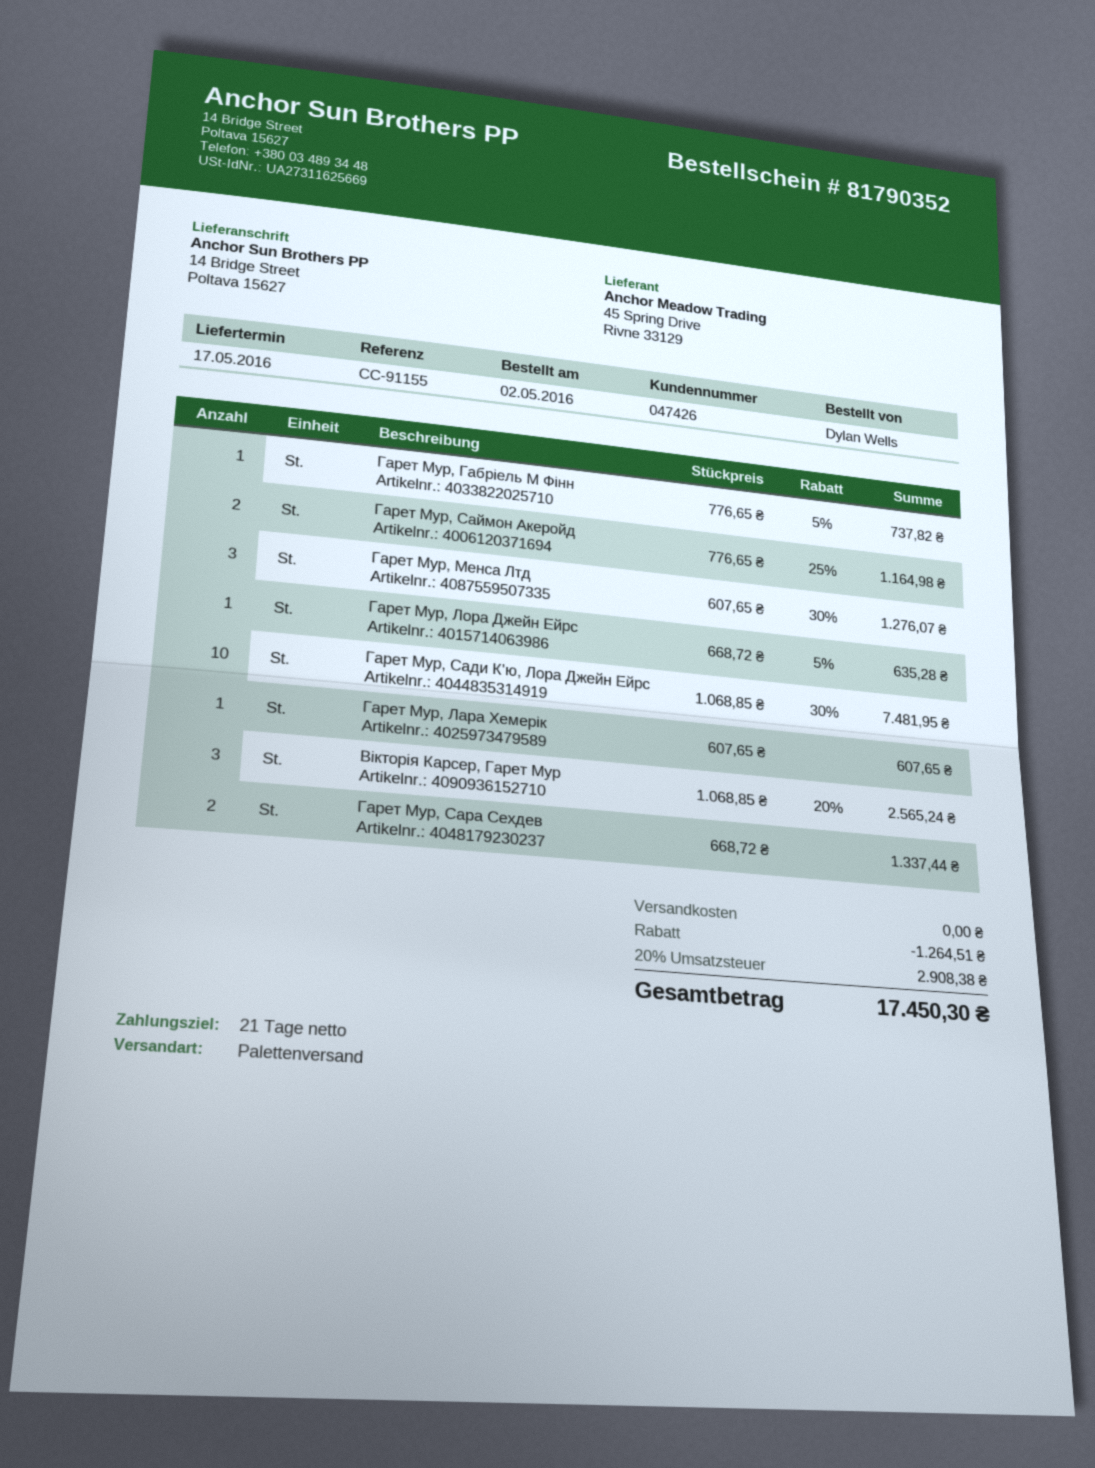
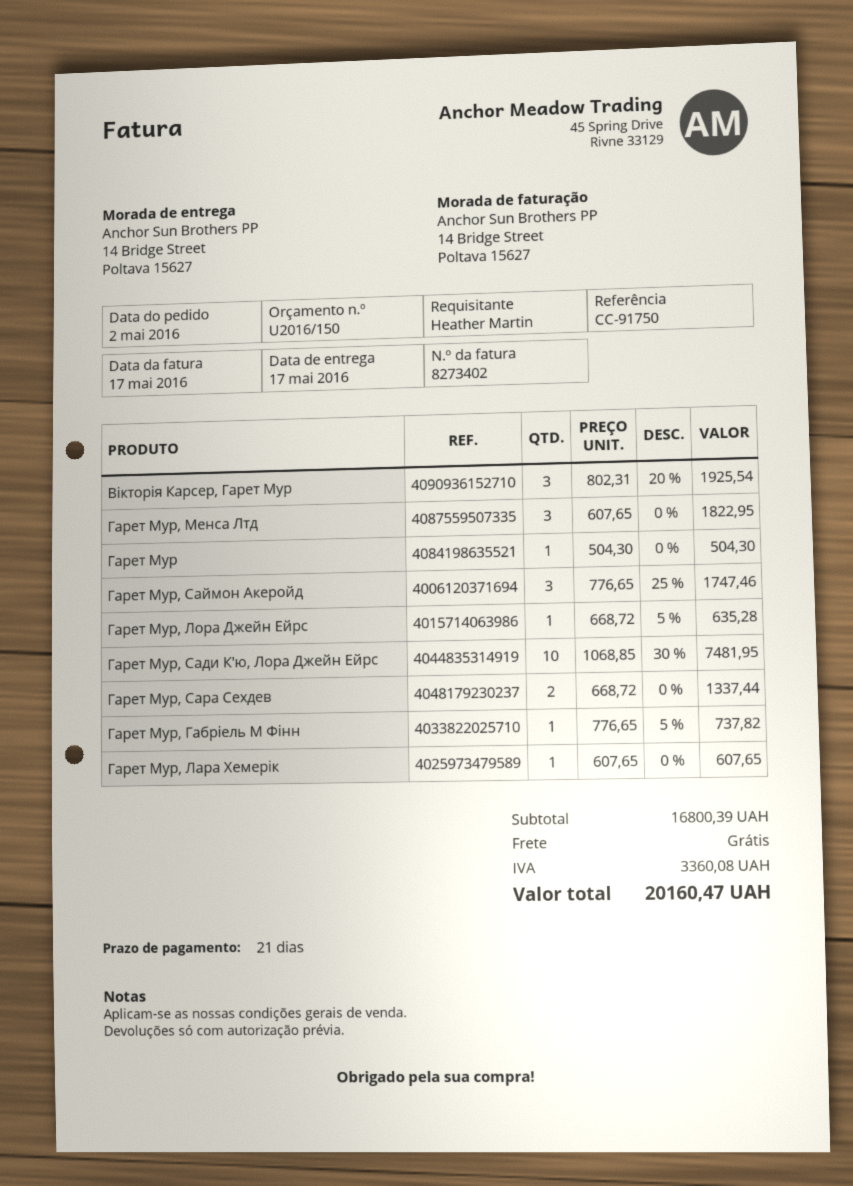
reference: CC-91155 -> CC-91750
ordered by: Dylan Wells -> Heather Martin
Гарет Мур, Саймон Акеройд: 2 x 776.65 - 25% = 1164.98 -> 3 x 776.65 - 25% = 1747.46
Гарет Мур, Менса Лтд: 3 x 607.65 - 30% = 1276.07 -> 3 x 607.65 = 1822.95
Вікторія Карсер, Гарет Мур: 3 x 1068.85 - 20% = 2565.24 -> 3 x 802.31 - 20% = 1925.54
Гарет Мур: none -> 1 x 504.30 = 504.30
discount: 1264.51 -> none
tax: 2908.38 -> 3360.08
total: 17450.30 -> 20160.47

